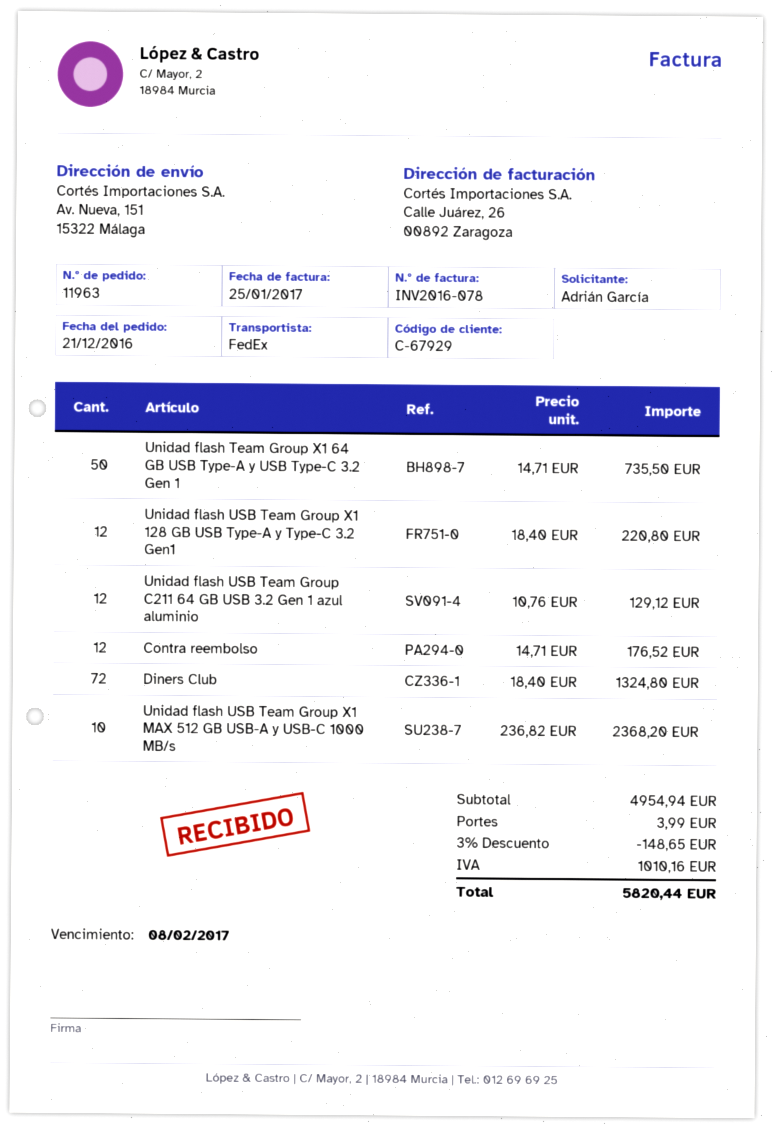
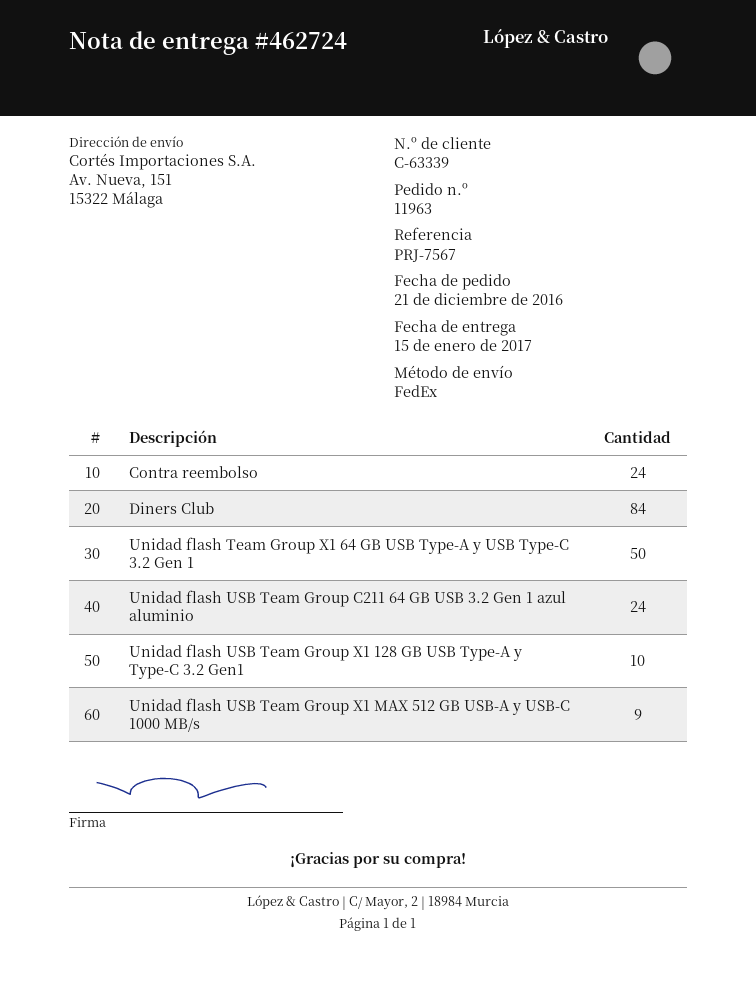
customer number: C-67929 -> C-63339
Unidad flash USB Team Group X1 128 GB USB Type-A y Type-C 3.2 Gen1: 12 -> 10
Unidad flash USB Team Group C211 64 GB USB 3.2 Gen 1 azul aluminio: 12 -> 24
Contra reembolso: 12 -> 24
Diners Club: 72 -> 84
Unidad flash USB Team Group X1 MAX 512 GB USB-A y USB-C 1000 MB/s: 10 -> 9

